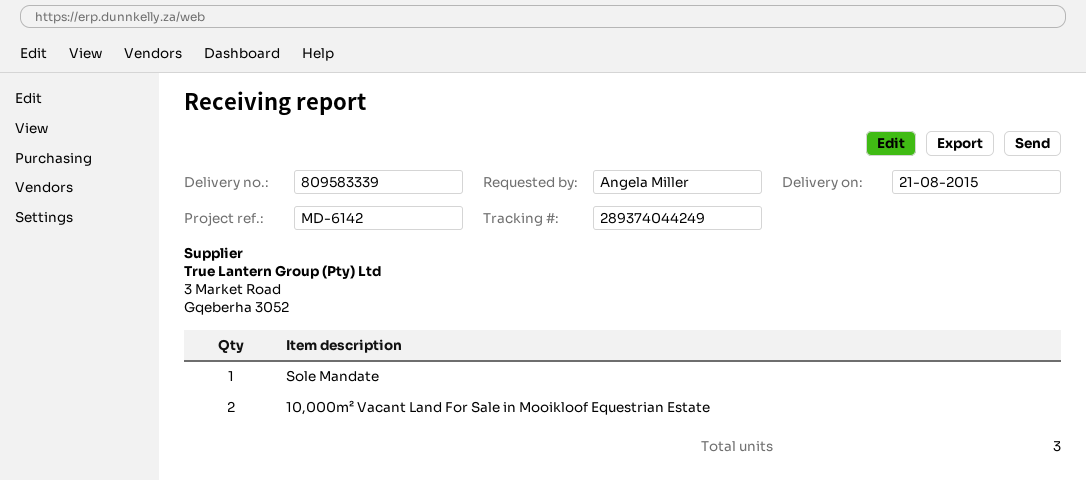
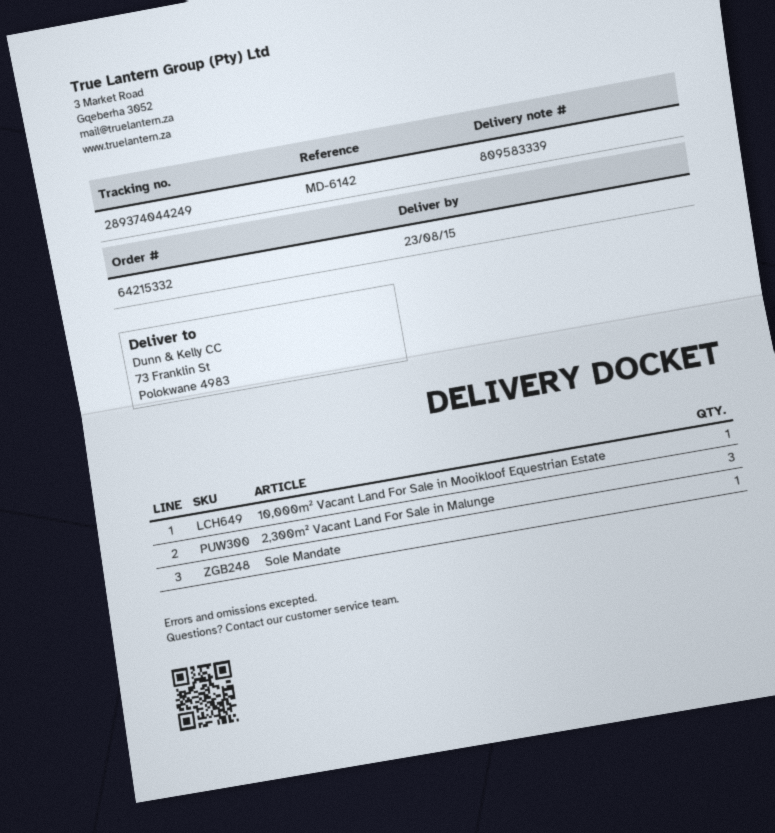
delivery date: 2015-08-21 -> 2015-08-23
10,000m² Vacant Land For Sale in Mooikloof Equestrian Estate: 2 -> 1
2,300m² Vacant Land For Sale in Malunge: none -> 3

